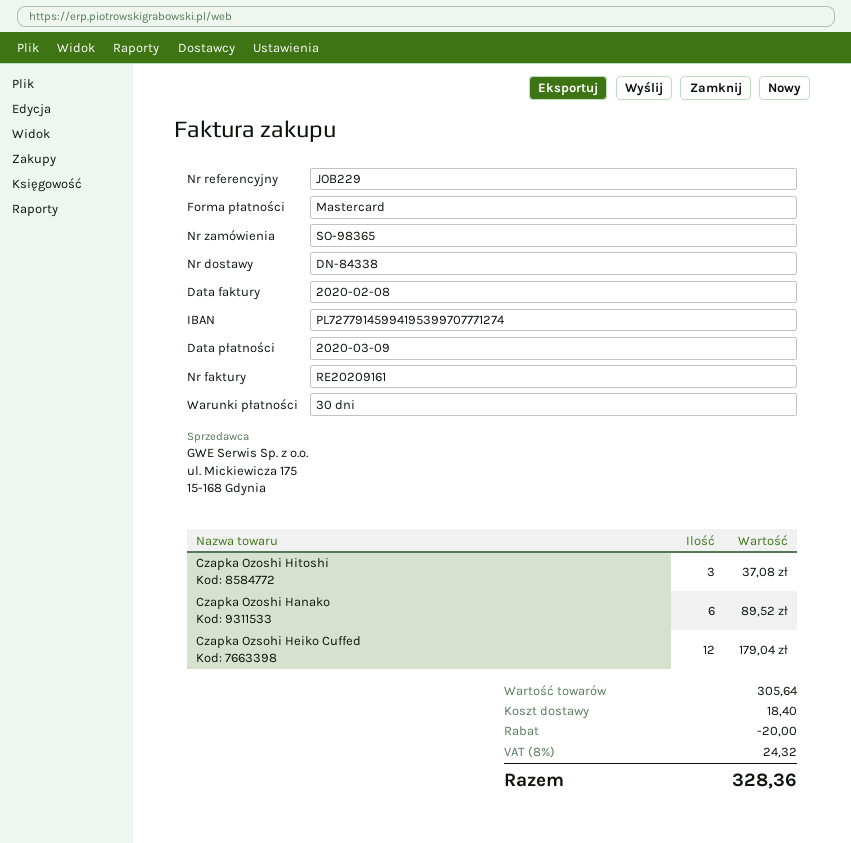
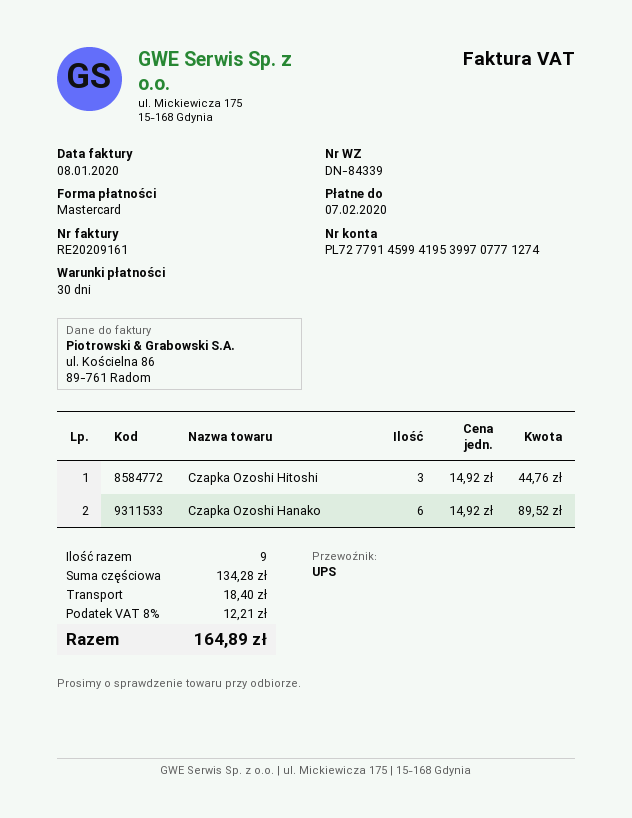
delivery note number: DN-84338 -> DN-84339
invoice date: 2020-02-08 -> 2020-01-08
due date: 2020-03-09 -> 2020-02-07
Czapka Ozoshi Hitoshi: 3 for 37.08 -> 3 for 44.76
Czapka Ozsohi Heiko Cuffed: 12 for 179.04 -> none
subtotal: 305.64 -> 134.28
discount: 20.00 -> none
tax: 8% = 24.32 -> 8% = 12.21
total: 328.36 -> 164.89

